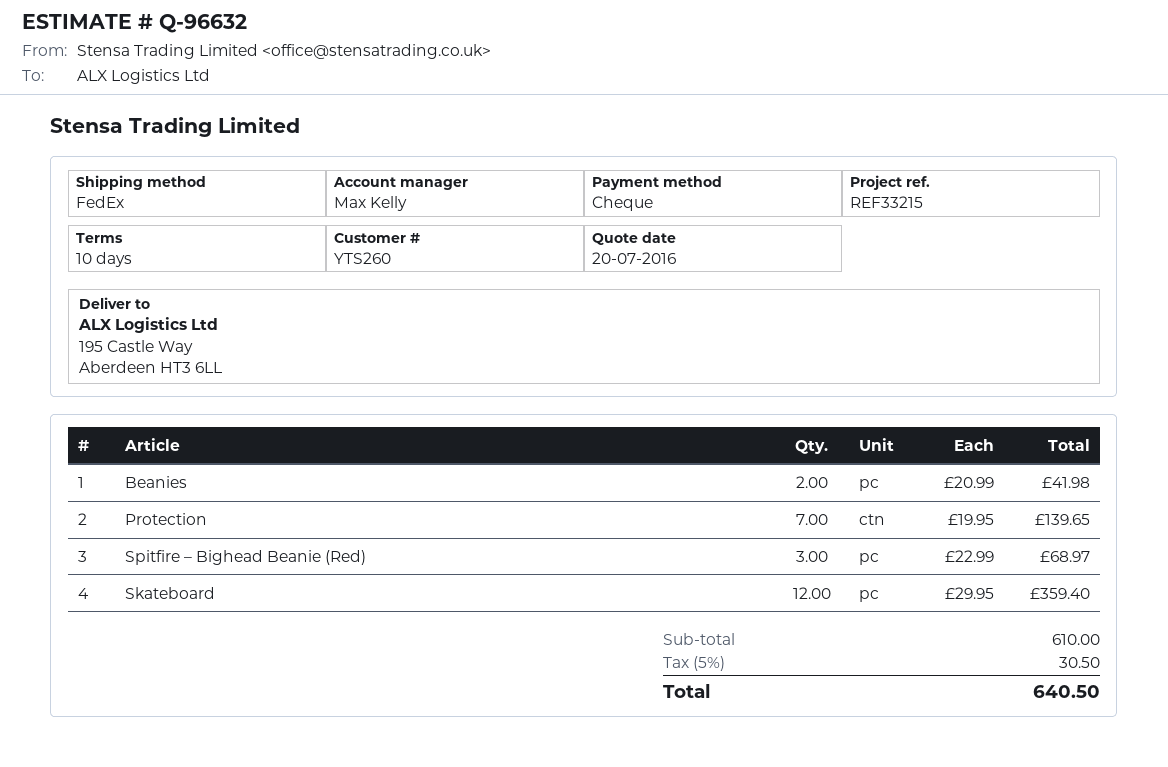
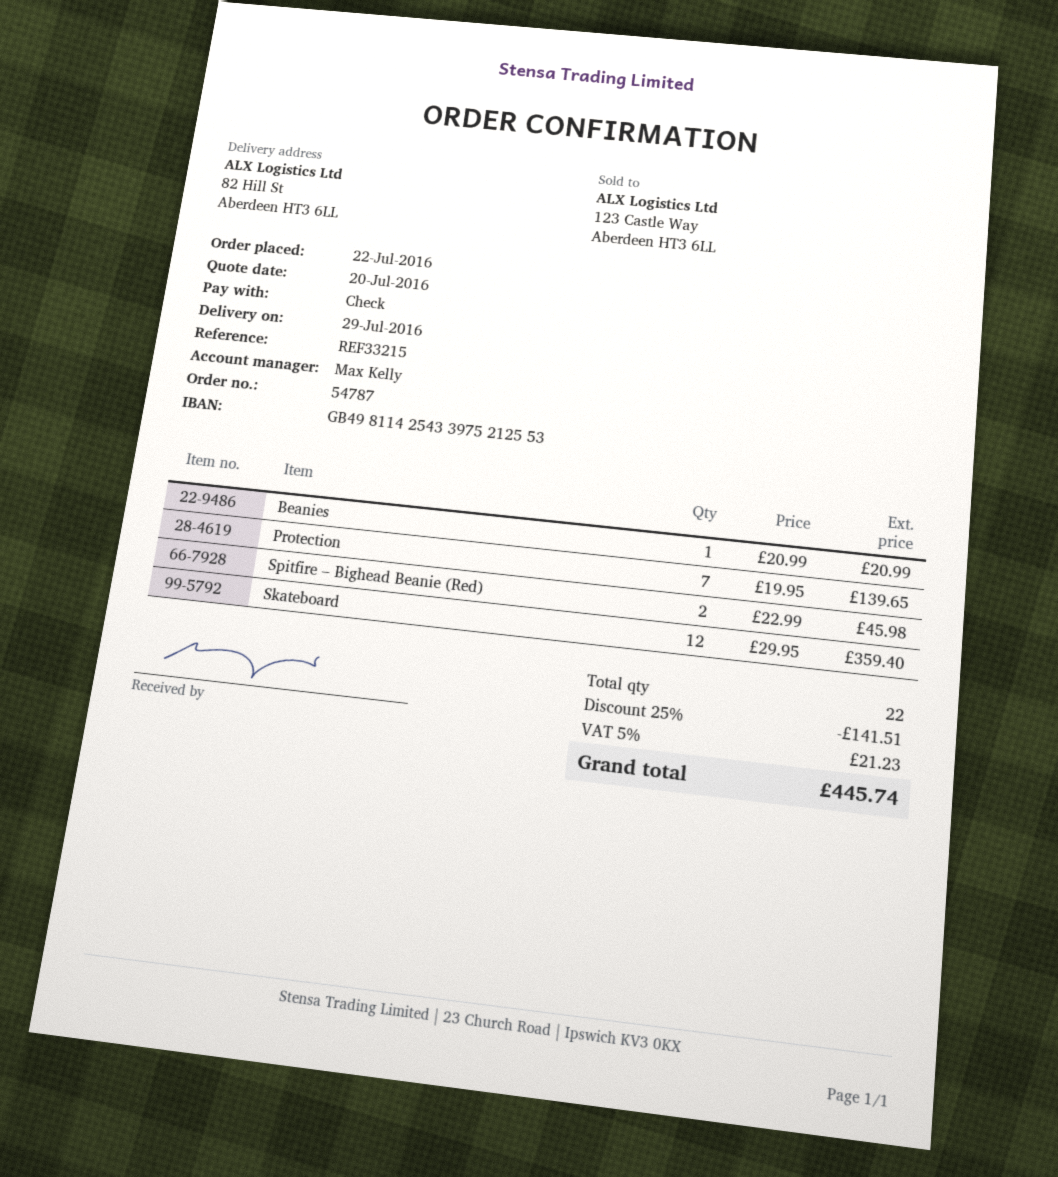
ship to: 195 Castle Way, Aberdeen HT3 6LL -> 82 Hill St, Aberdeen HT3 6LL
Beanies: 2 x 20.99 = 41.98 -> 1 x 20.99 = 20.99
Spitfire – Bighead Beanie (Red): 3 x 22.99 = 68.97 -> 2 x 22.99 = 45.98
discount: none -> 25% = 141.51
tax: 5% = 30.50 -> 5% = 21.23
total: 640.50 -> 445.74

